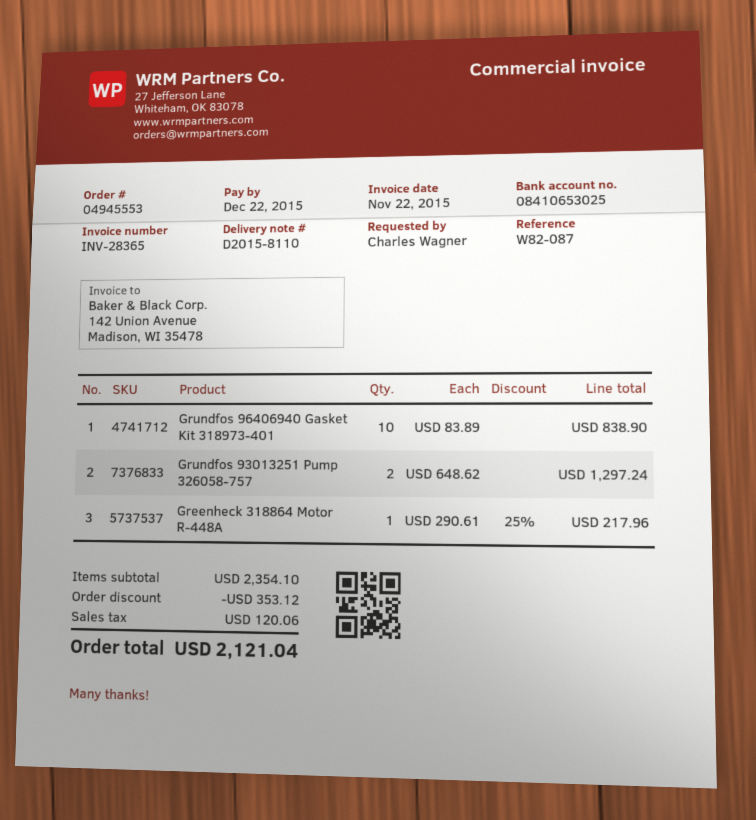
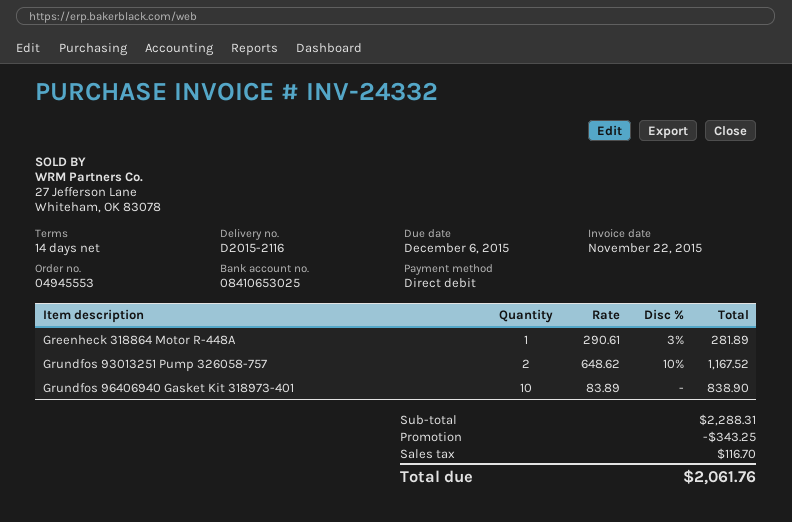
delivery note number: D2015-8110 -> D2015-2116
invoice number: INV-28365 -> INV-24332
due date: 2015-12-22 -> 2015-12-06
Grundfos 93013251 Pump 326058-757: 2 x 648.62 = 1297.24 -> 2 x 648.62 - 10% = 1167.52
Greenheck 318864 Motor R-448A: 1 x 290.61 - 25% = 217.96 -> 1 x 290.61 - 3% = 281.89
subtotal: 2354.10 -> 2288.31
discount: 353.12 -> 343.25
tax: 120.06 -> 116.70
total: 2121.04 -> 2061.76

